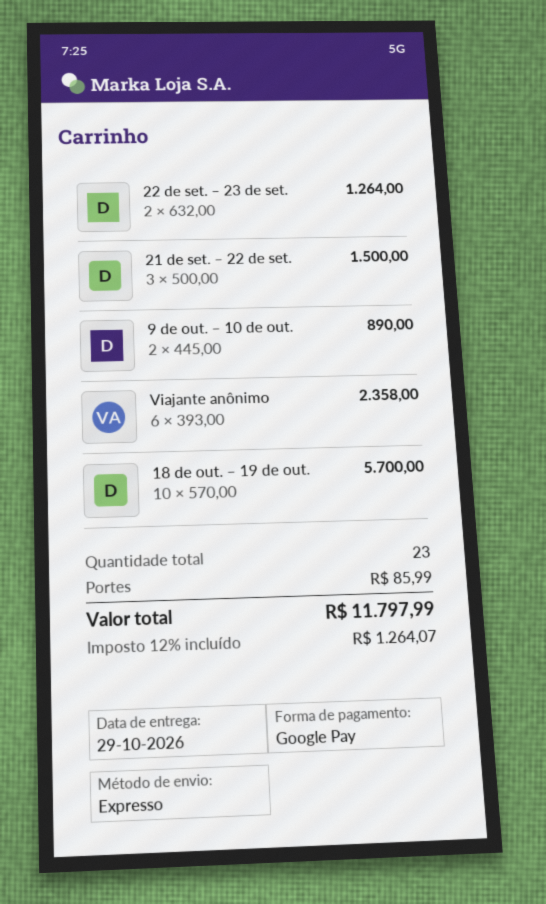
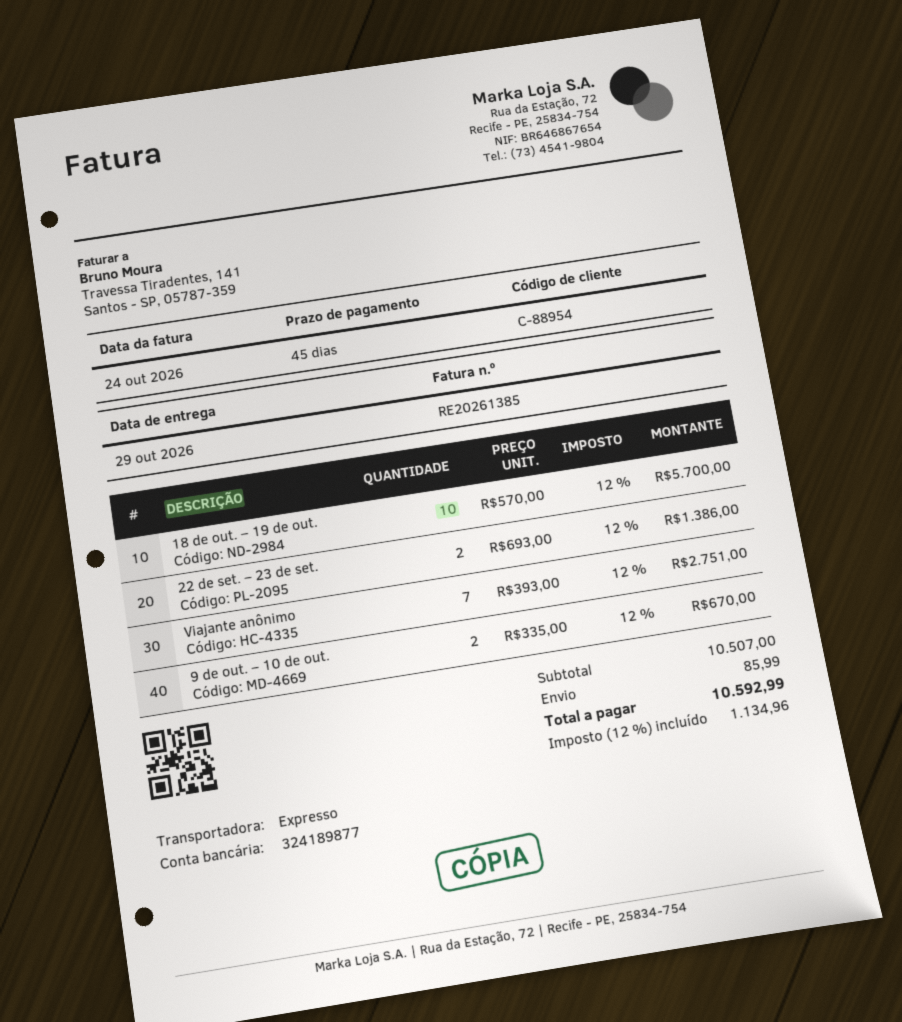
22 de set. – 23 de set.: 2 x 632.00 = 1264.00 -> 2 x 693.00 = 1386.00
21 de set. – 22 de set.: 3 x 500.00 = 1500.00 -> none
9 de out. – 10 de out.: 2 x 445.00 = 890.00 -> 2 x 335.00 = 670.00
Viajante anônimo: 6 x 393.00 = 2358.00 -> 7 x 393.00 = 2751.00
tax: 12% = 1264.07 -> 12% = 1134.96
total: 11797.99 -> 10592.99

